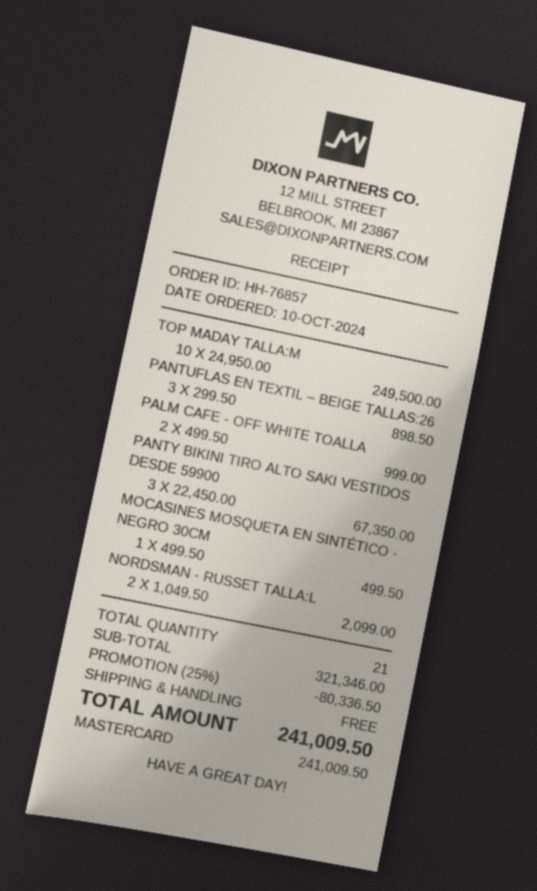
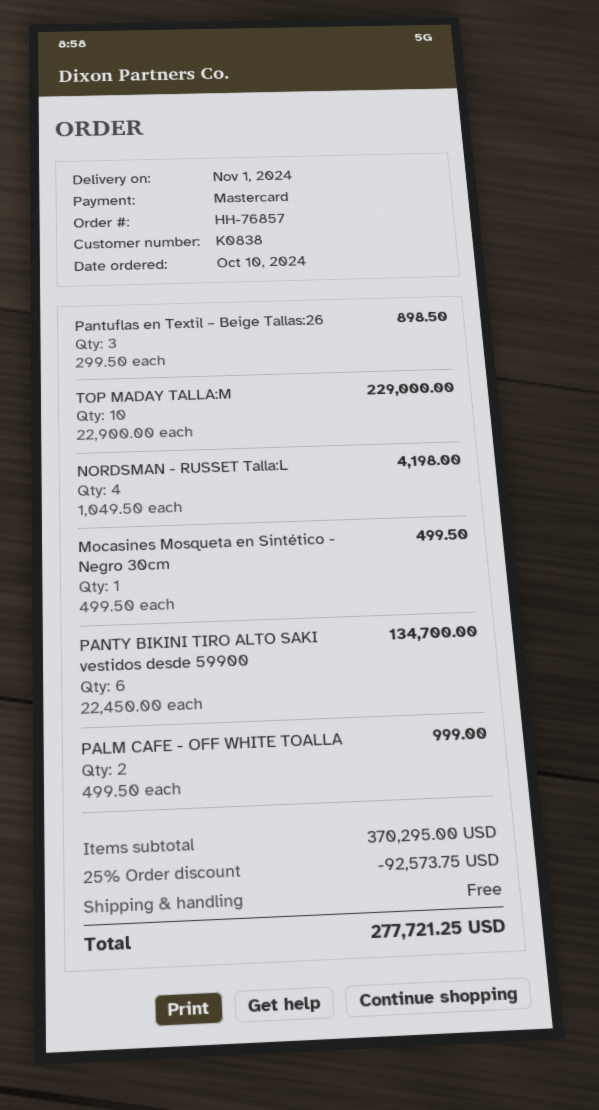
TOP MADAY TALLA:M: 10 x 24950.00 = 249500.00 -> 10 x 22900.00 = 229000.00
PANTY BIKINI TIRO ALTO SAKI VESTIDOS DESDE 59900: 3 x 22450.00 = 67350.00 -> 6 x 22450.00 = 134700.00
NORDSMAN - RUSSET TALLA:L: 2 x 1049.50 = 2099.00 -> 4 x 1049.50 = 4198.00
subtotal: 321346.00 -> 370295.00
discount: 25% = 80336.50 -> 25% = 92573.75
total: 241009.50 -> 277721.25

